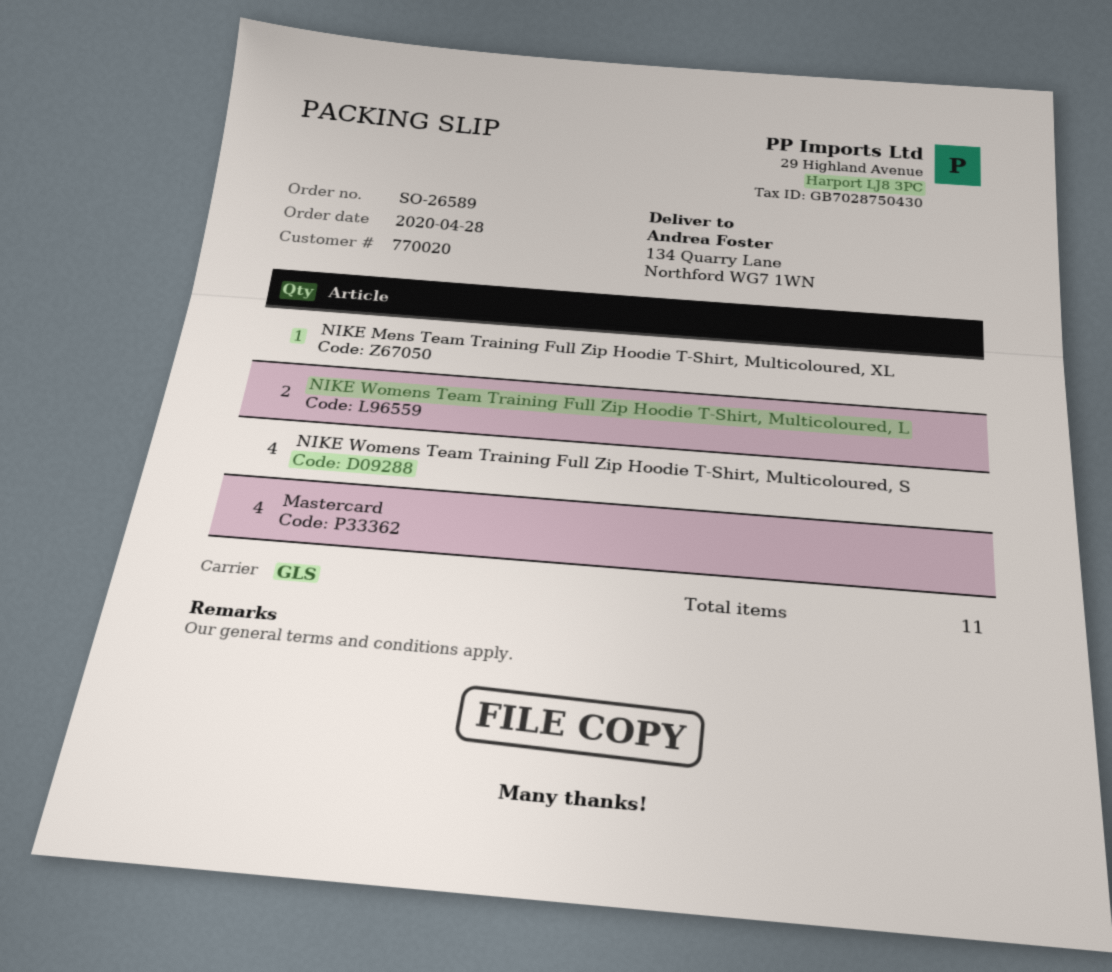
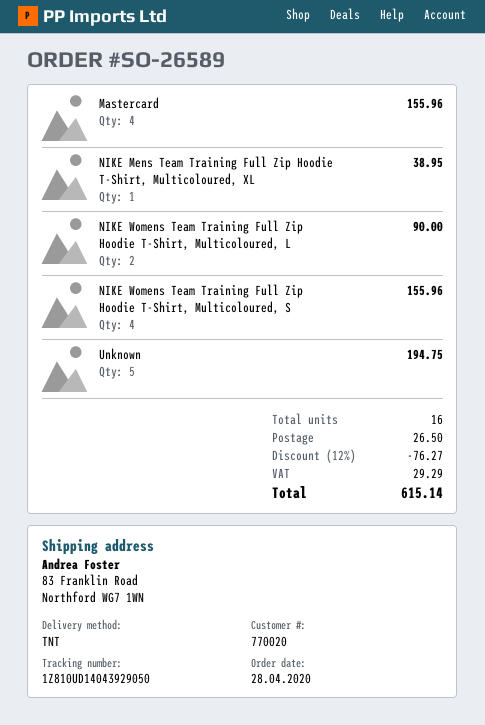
shipping method: GLS -> TNT
ship to: 134 Quarry Lane, Northford WG7 1WN -> 83 Franklin Road, Northford WG7 1WN
Unknown: none -> 5
total quantity: 11 -> 16

